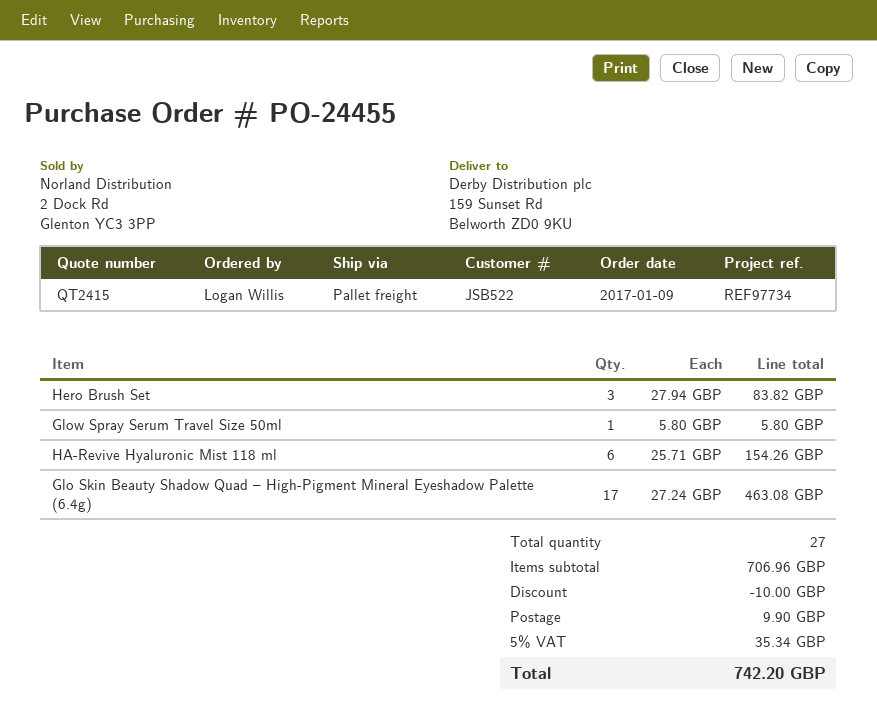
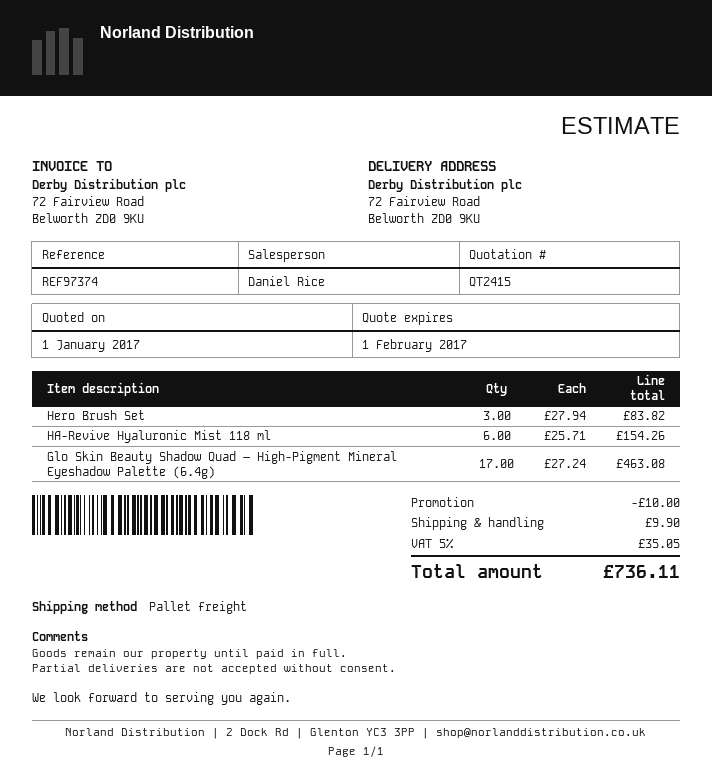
reference: REF97734 -> REF97374
ship to: 159 Sunset Rd, Belworth ZD0 9KU -> 72 Fairview Road, Belworth ZD0 9KU
Glow Spray Serum Travel Size 50ml: 1 x 5.80 = 5.80 -> none
tax: 5% = 35.34 -> 5% = 35.05
total: 742.20 -> 736.11

